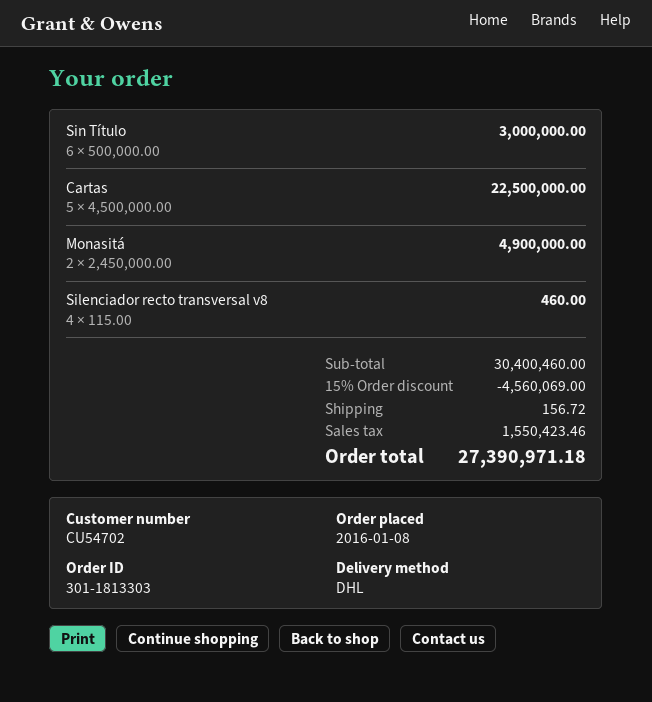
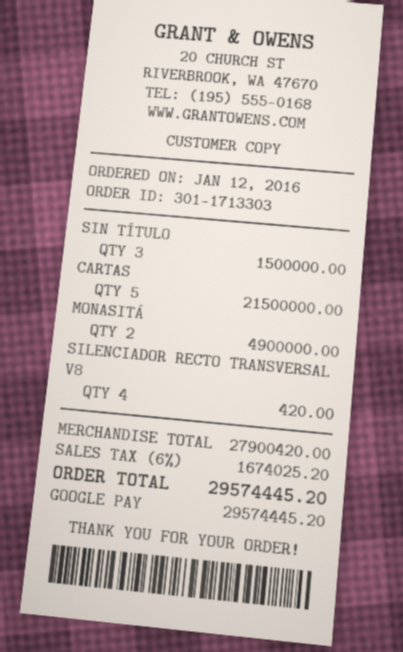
order number: 301-1813303 -> 301-1713303
order date: 2016-01-08 -> 2016-01-12
Sin Título: 6 for 3000000.00 -> 3 for 1500000.00
Cartas: 5 for 22500000.00 -> 5 for 21500000.00
Silenciador recto transversal v8: 4 for 460.00 -> 4 for 420.00
subtotal: 30400460.00 -> 27900420.00
discount: 15% = 4560069.00 -> none
shipping: 156.72 -> none
tax: 1550423.46 -> 1674025.20
total: 27390971.18 -> 29574445.20

